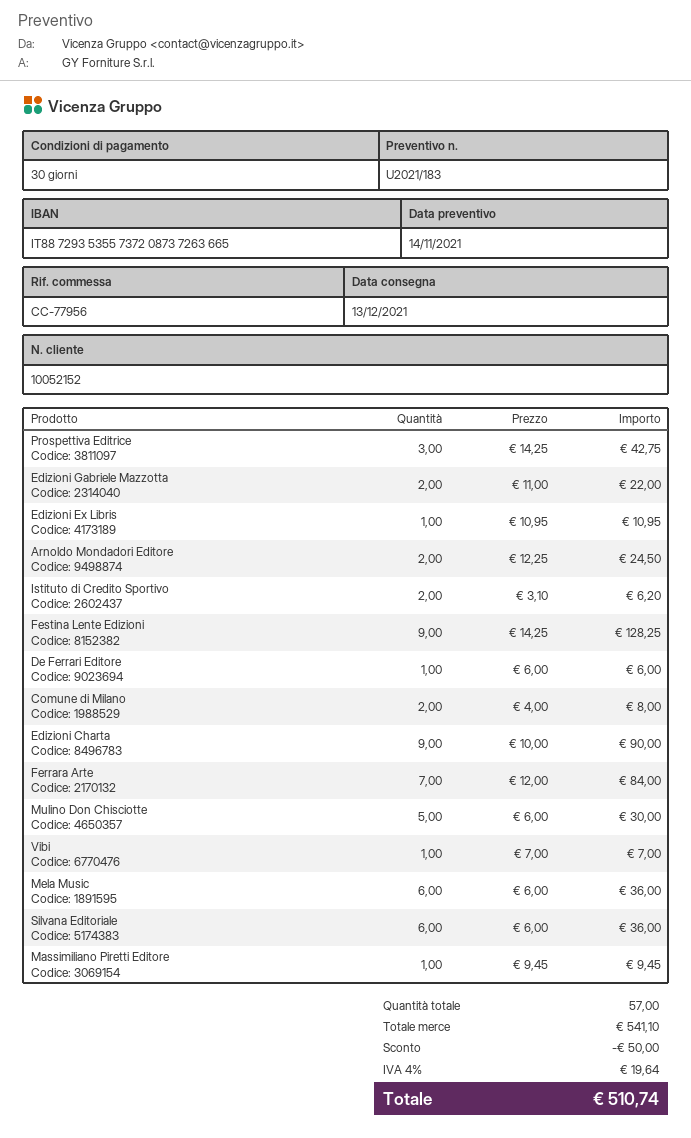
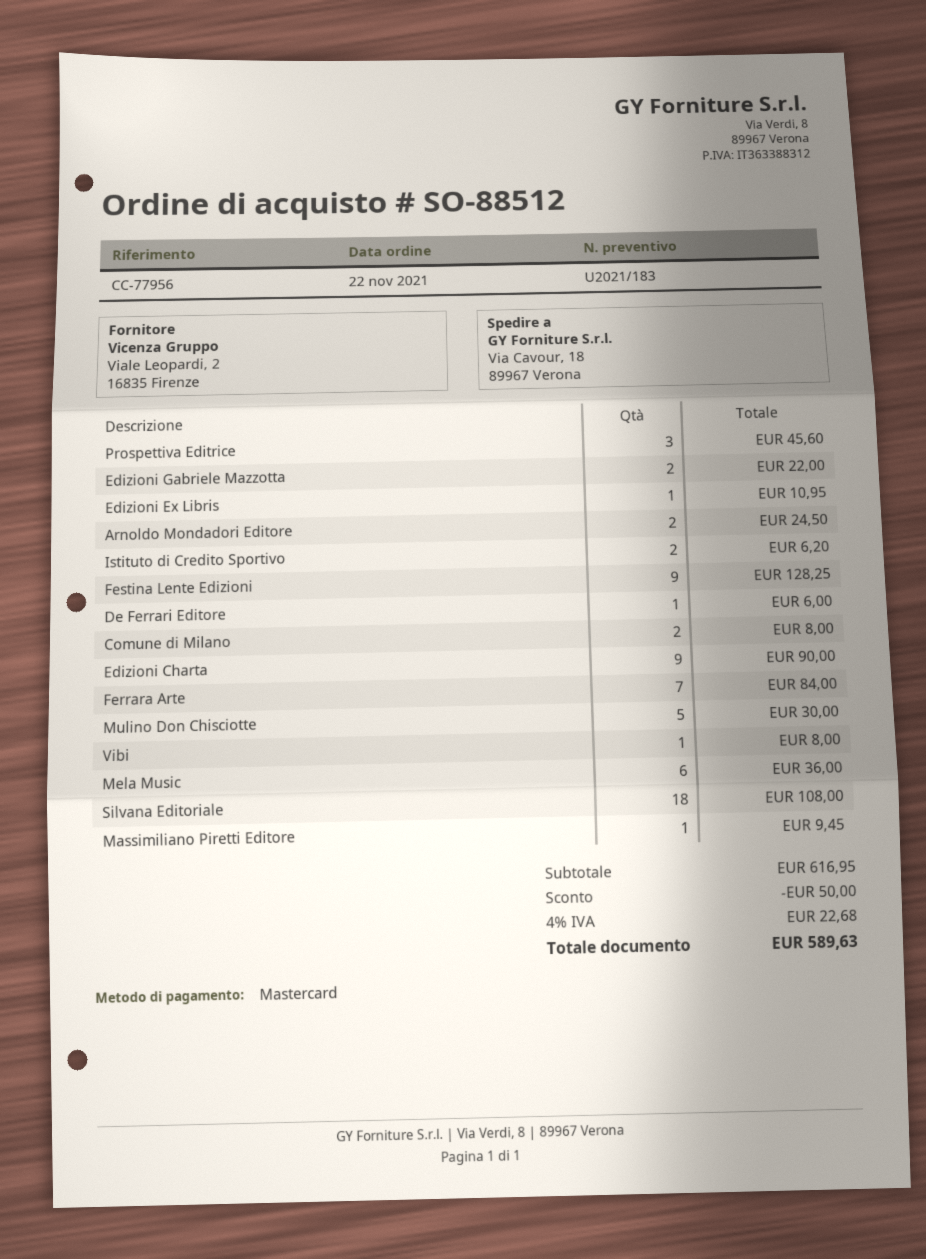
Prospettiva Editrice: 3 for 42.75 -> 3 for 45.60
Vibi: 1 for 7.00 -> 1 for 8.00
Silvana Editoriale: 6 for 36.00 -> 18 for 108.00
subtotal: 541.10 -> 616.95
tax: 4% = 19.64 -> 4% = 22.68
total: 510.74 -> 589.63

